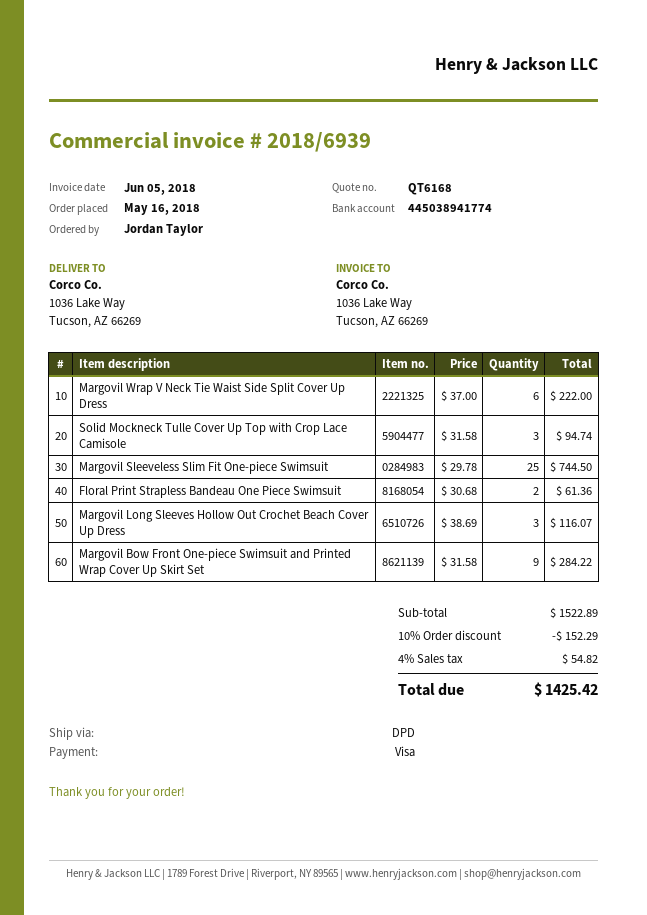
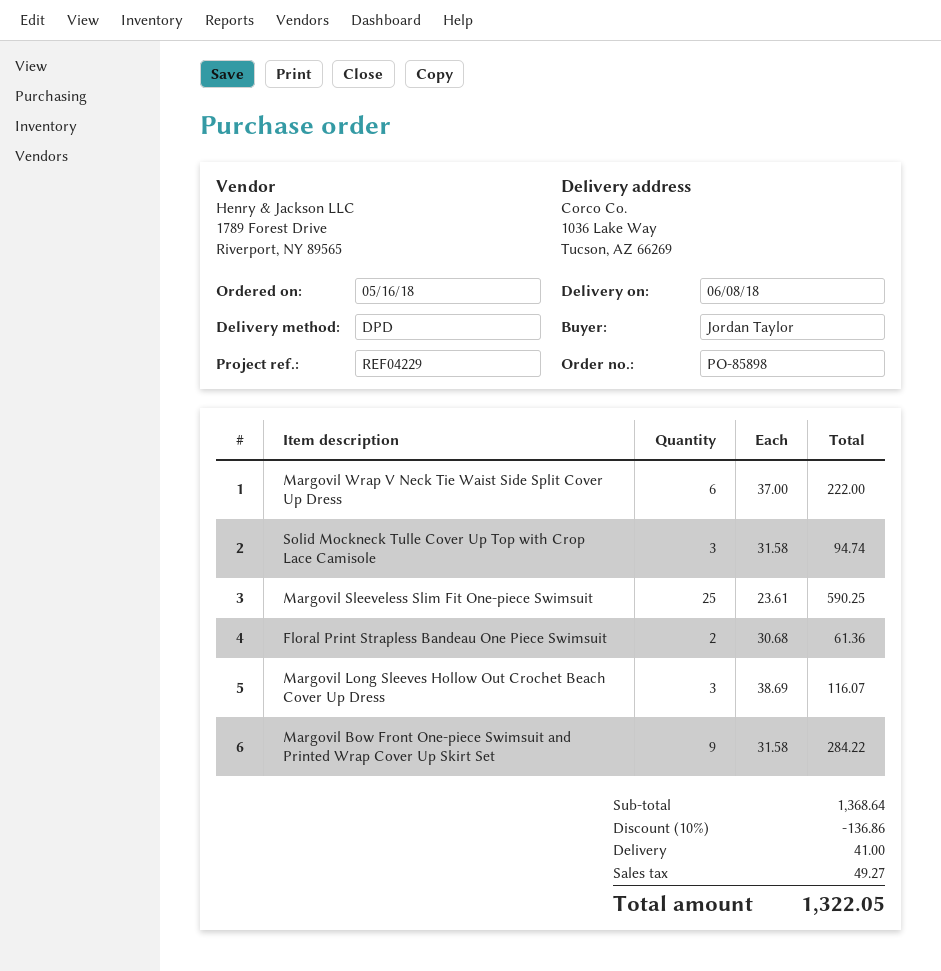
Margovil Sleeveless Slim Fit One-piece Swimsuit: 25 x 29.78 = 744.50 -> 25 x 23.61 = 590.25
subtotal: 1522.89 -> 1368.64
discount: 10% = 152.29 -> 10% = 136.86
shipping: none -> 41.00
tax: 54.82 -> 49.27
total: 1425.42 -> 1322.05

